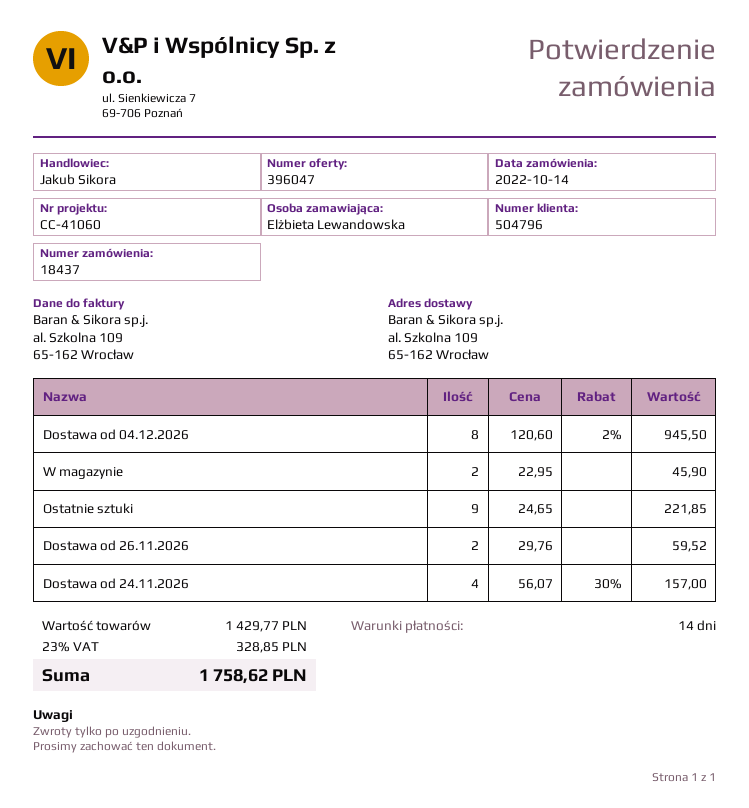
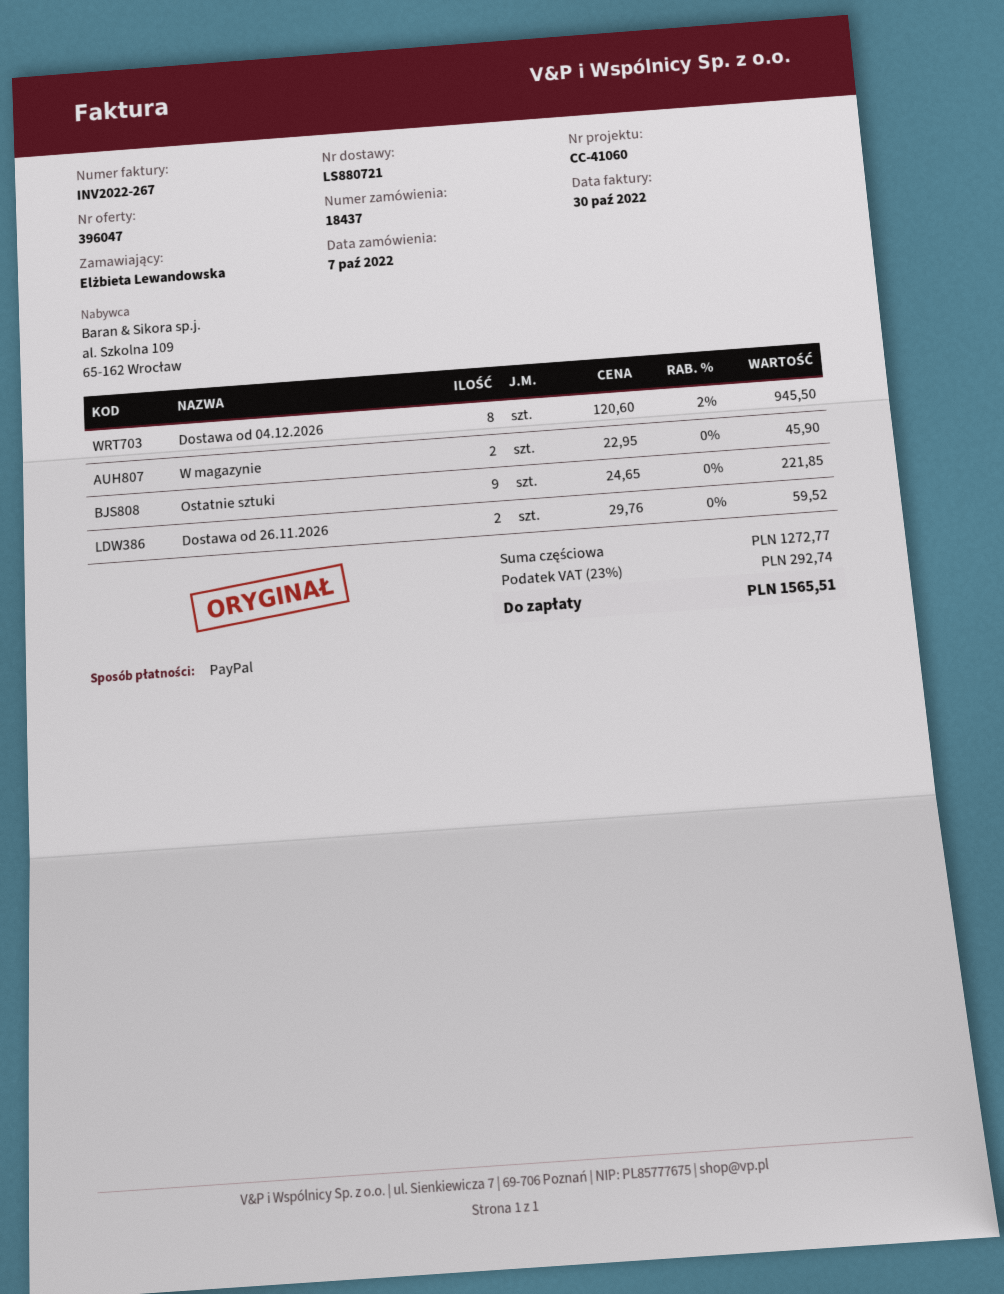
order date: 2022-10-14 -> 2022-10-07
Dostawa od 24.11.2026: 4 x 56.07 - 30% = 157.00 -> none
subtotal: 1429.77 -> 1272.77
tax: 23% = 328.85 -> 23% = 292.74
total: 1758.62 -> 1565.51

